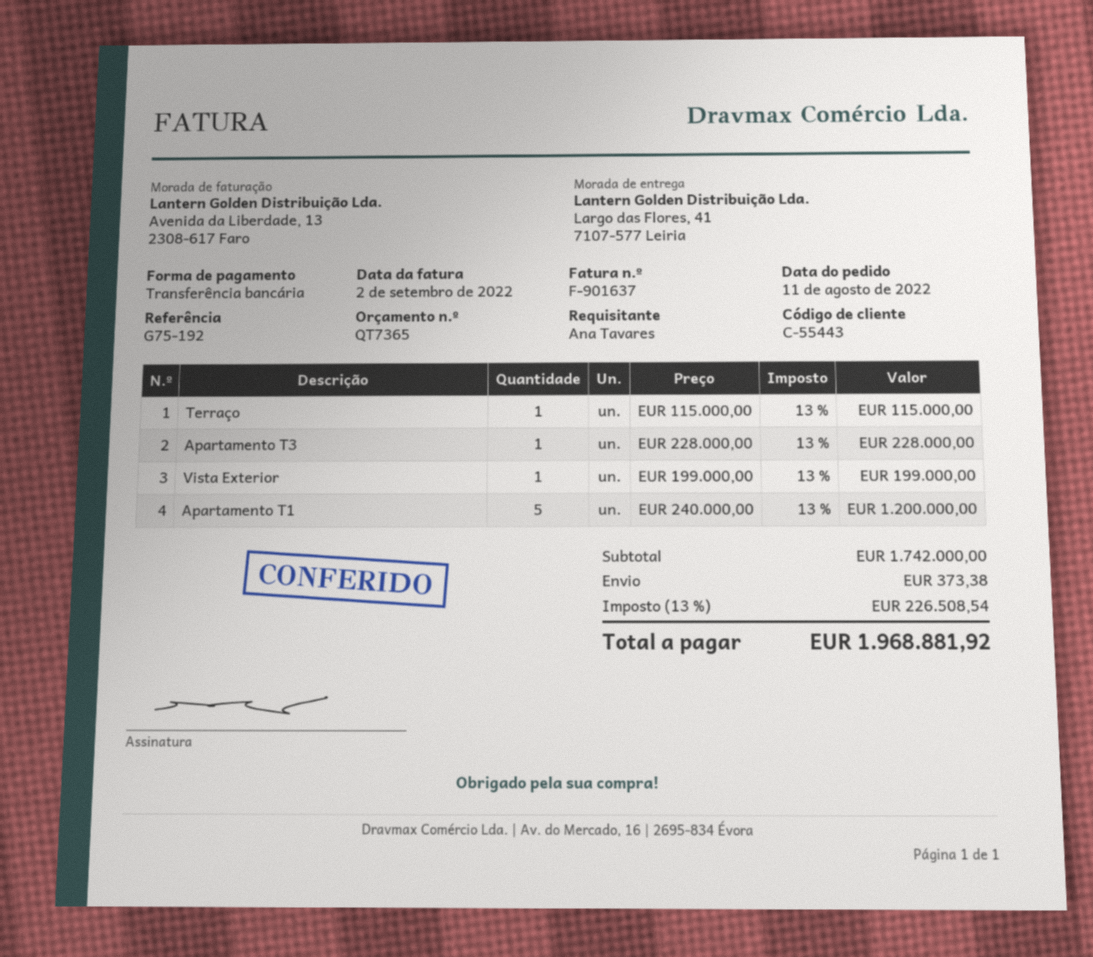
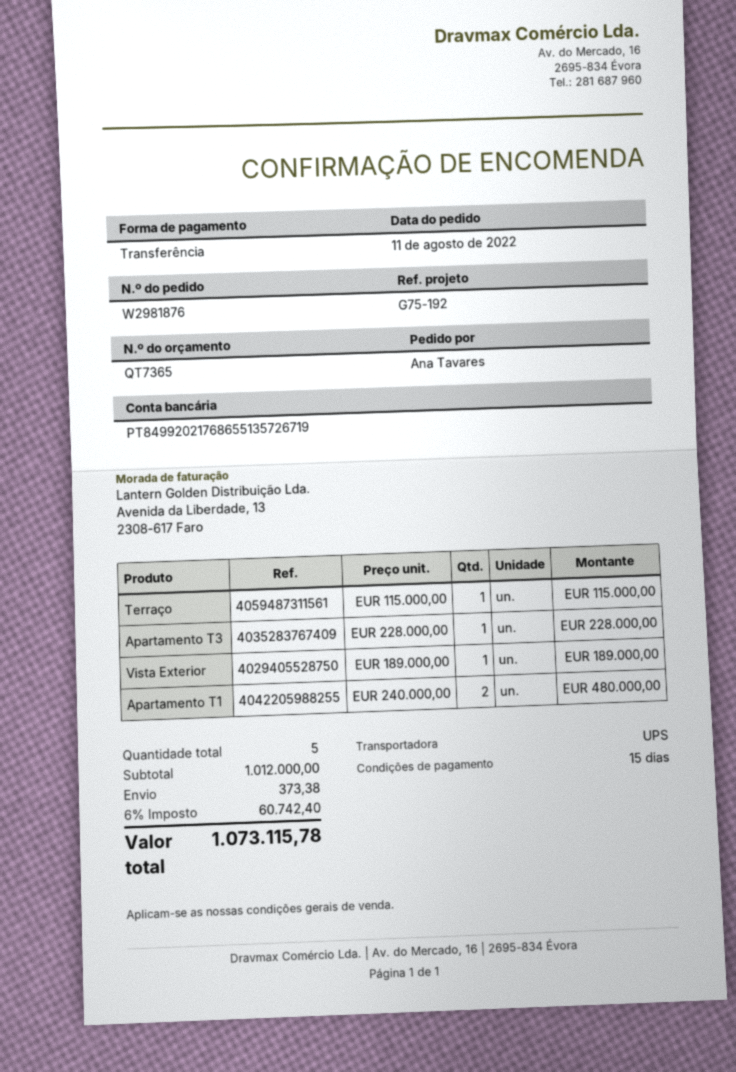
Vista Exterior: 1 x 199000.00 = 199000.00 -> 1 x 189000.00 = 189000.00
Apartamento T1: 5 x 240000.00 = 1200000.00 -> 2 x 240000.00 = 480000.00
subtotal: 1742000.00 -> 1012000.00
tax: 13% = 226508.54 -> 6% = 60742.40
total: 1968881.92 -> 1073115.78

